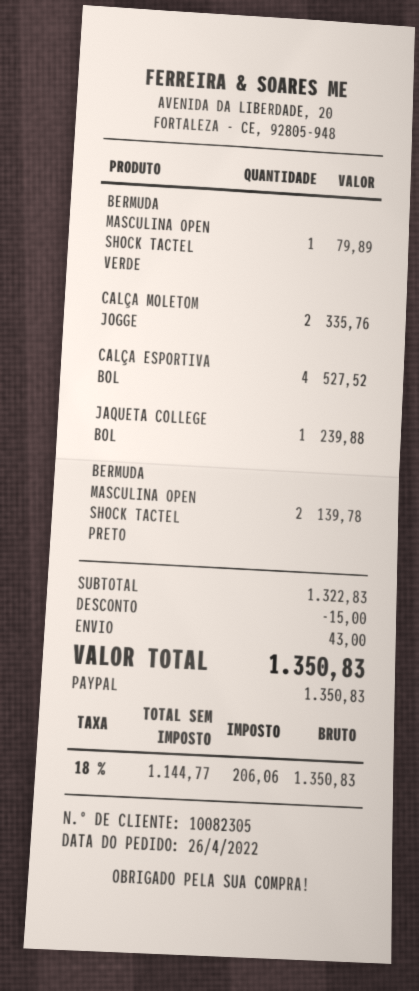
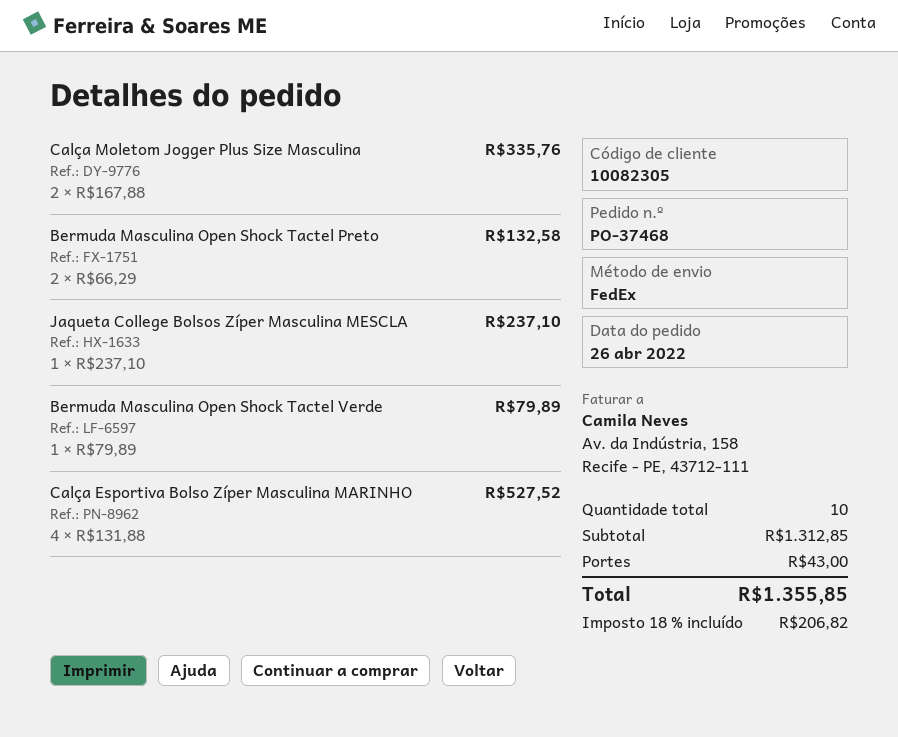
JAQUETA COLLEGE BOL: 1 for 239.88 -> 1 for 237.10
BERMUDA MASCULINA OPEN SHOCK TACTEL PRETO: 2 for 139.78 -> 2 for 132.58
subtotal: 1322.83 -> 1312.85
discount: 15.00 -> none
tax: 18% = 206.06 -> 18% = 206.82
total: 1350.83 -> 1355.85

